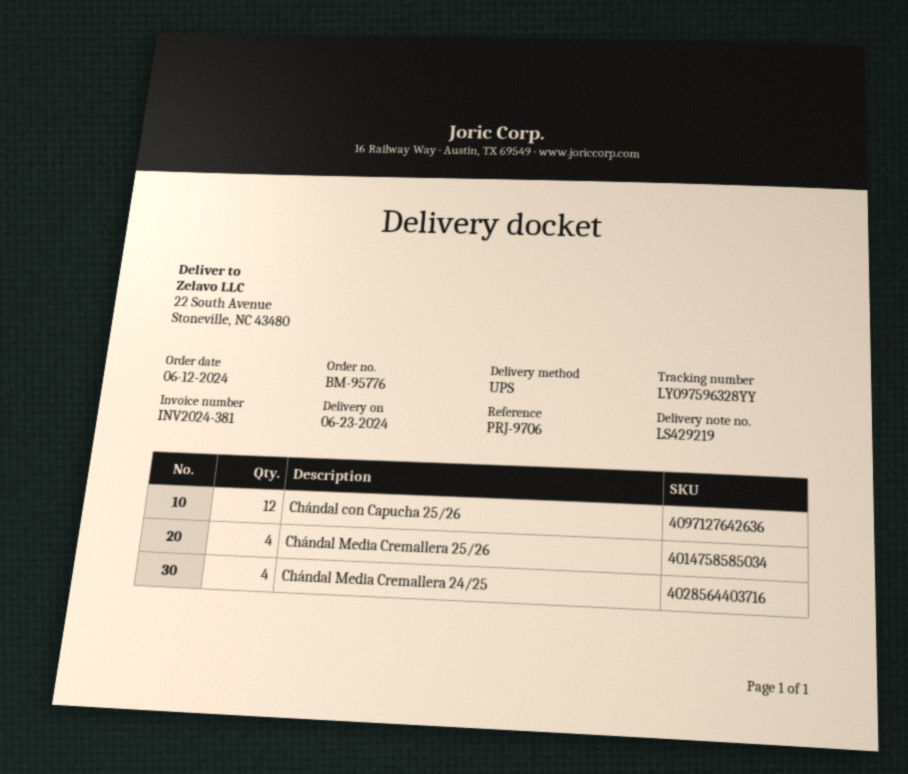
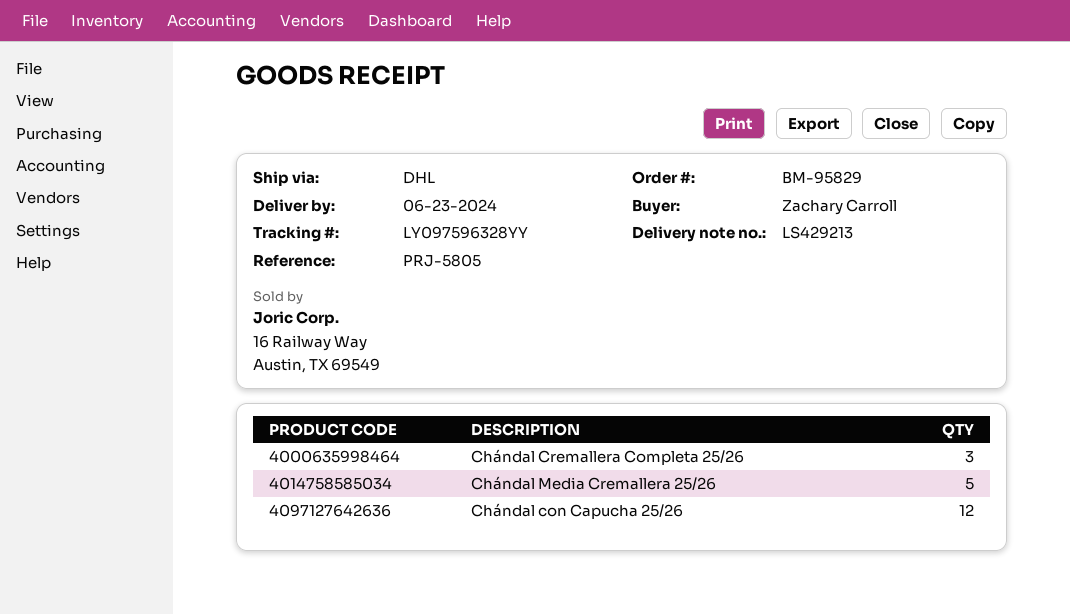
order number: BM-95776 -> BM-95829
delivery note number: LS429219 -> LS429213
reference: PRJ-9706 -> PRJ-5805
shipping method: UPS -> DHL
Chándal Media Cremallera 25/26: 4 -> 5
Chándal Media Cremallera 24/25: 4 -> none
Chándal Cremallera Completa 25/26: none -> 3

